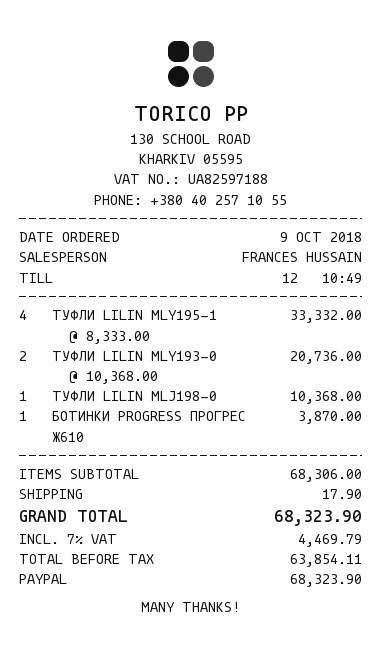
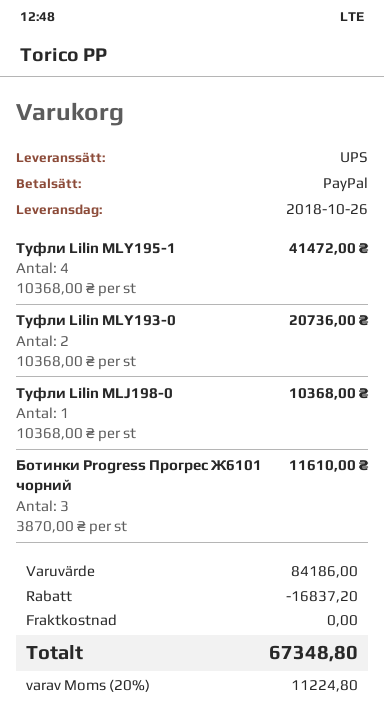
ТУФЛИ LILIN MLY195-1: 4 x 8333.00 = 33332.00 -> 4 x 10368.00 = 41472.00
БОТИНКИ PROGRESS ПРОГРЕС Ж610: 1 x 3870.00 = 3870.00 -> 3 x 3870.00 = 11610.00
subtotal: 68306.00 -> 84186.00
discount: none -> 16837.20
shipping: 17.90 -> 0.00
tax: 7% = 4469.79 -> 20% = 11224.80
total: 68323.90 -> 67348.80

